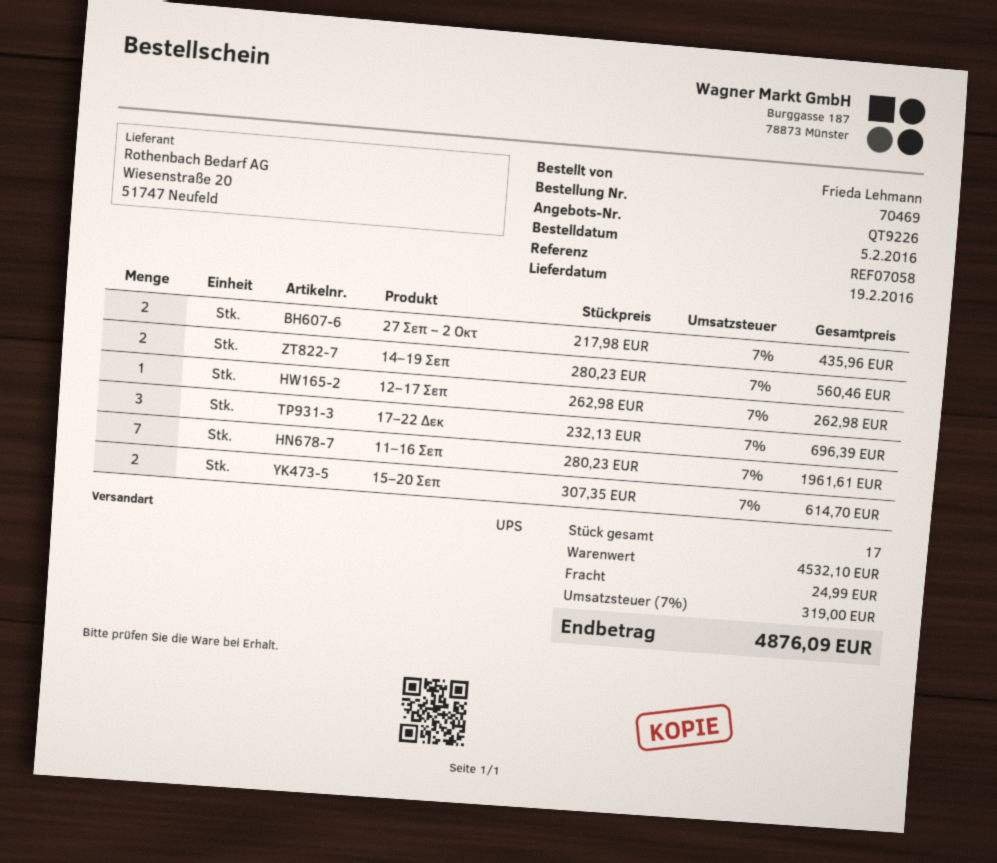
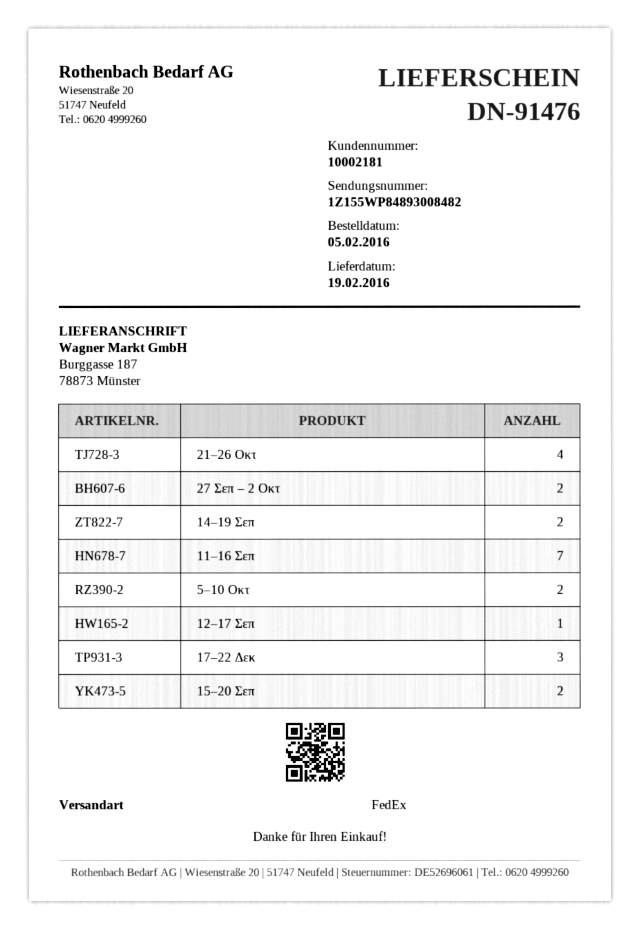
shipping method: UPS -> FedEx
21–26 Οκτ: none -> 4
5–10 Οκτ: none -> 2

